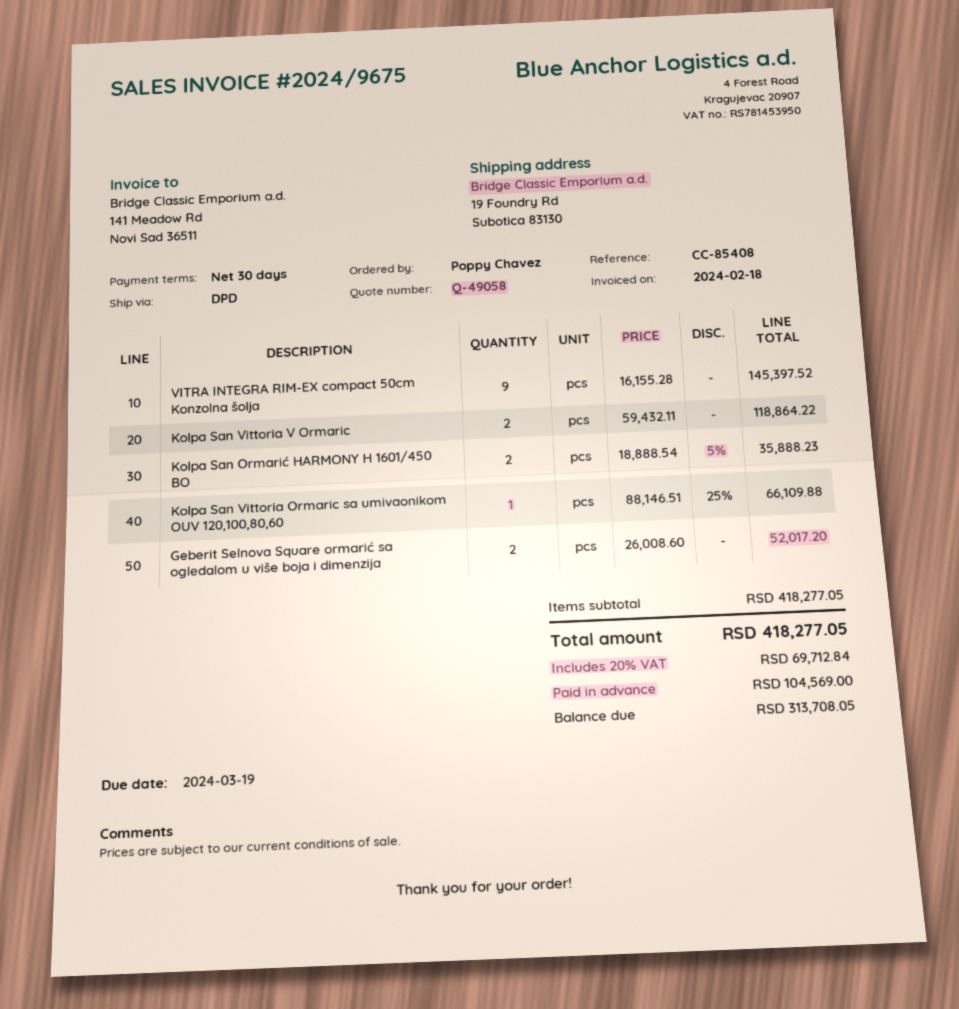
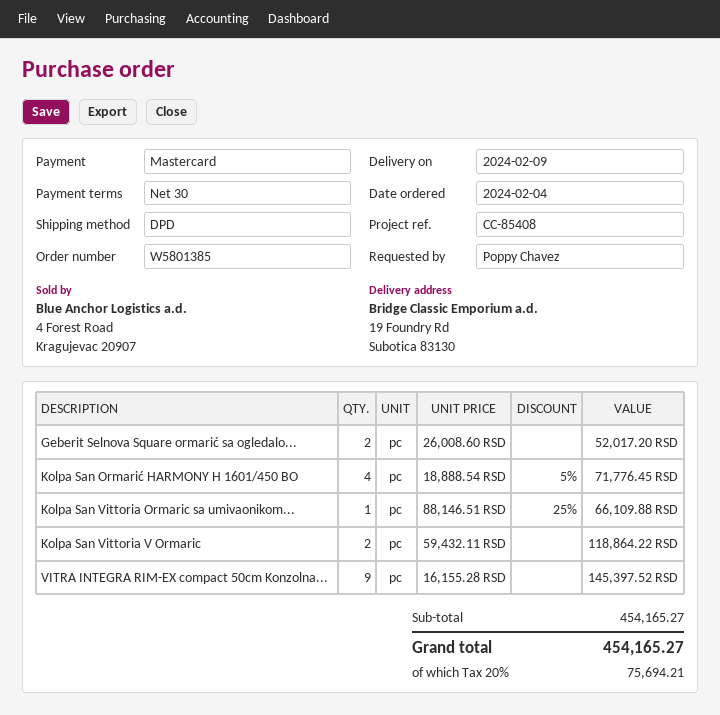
Kolpa San Ormarić HARMONY H 1601/450 BO: 2 x 18888.54 - 5% = 35888.23 -> 4 x 18888.54 - 5% = 71776.45
subtotal: 418277.05 -> 454165.27
tax: 20% = 69712.84 -> 20% = 75694.21
total: 418277.05 -> 454165.27

